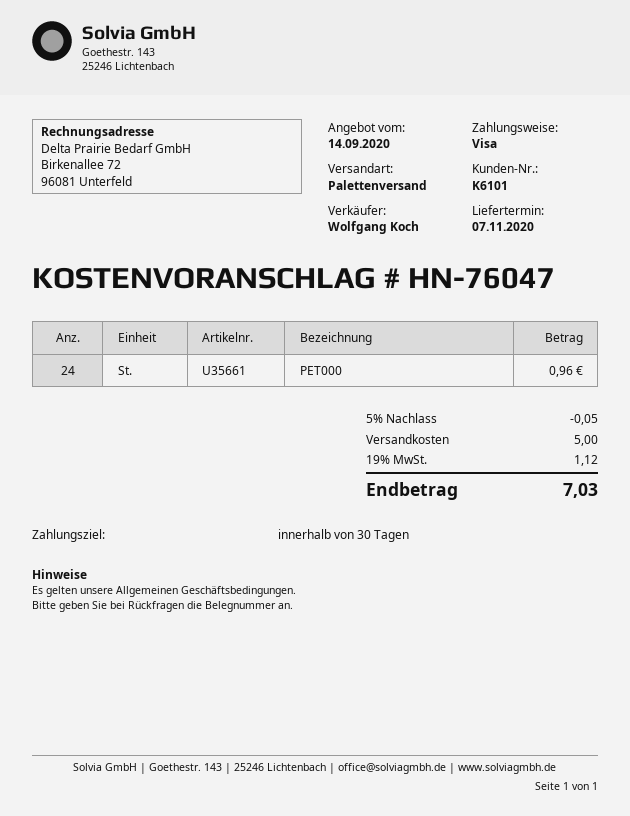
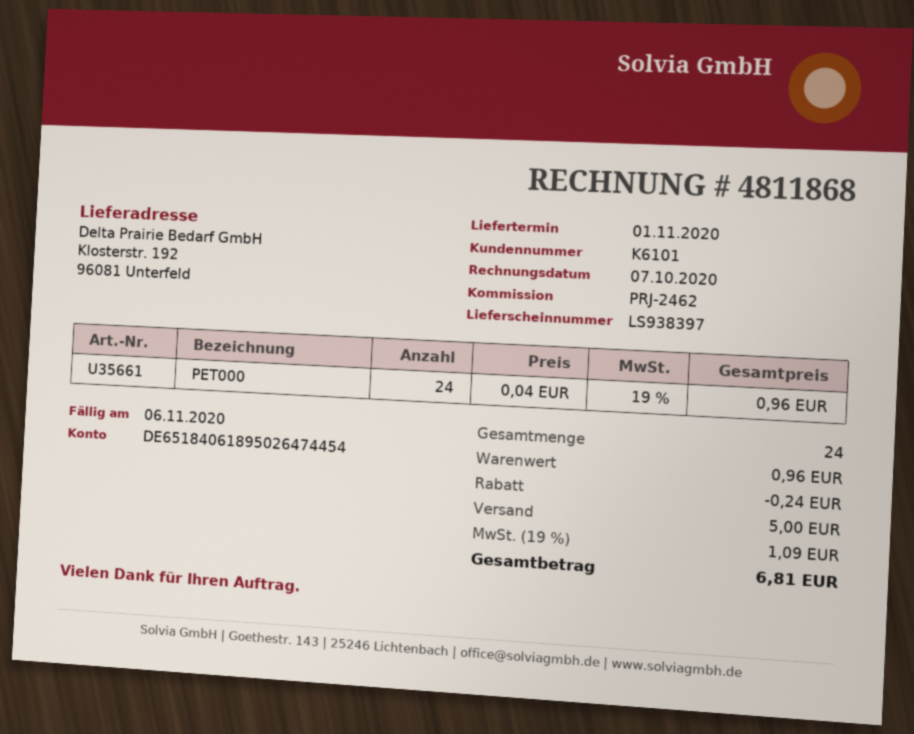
delivery date: 2020-11-07 -> 2020-11-01
discount: 0.05 -> 0.24
tax: 19% = 1.12 -> 19% = 1.09
total: 7.03 -> 6.81

